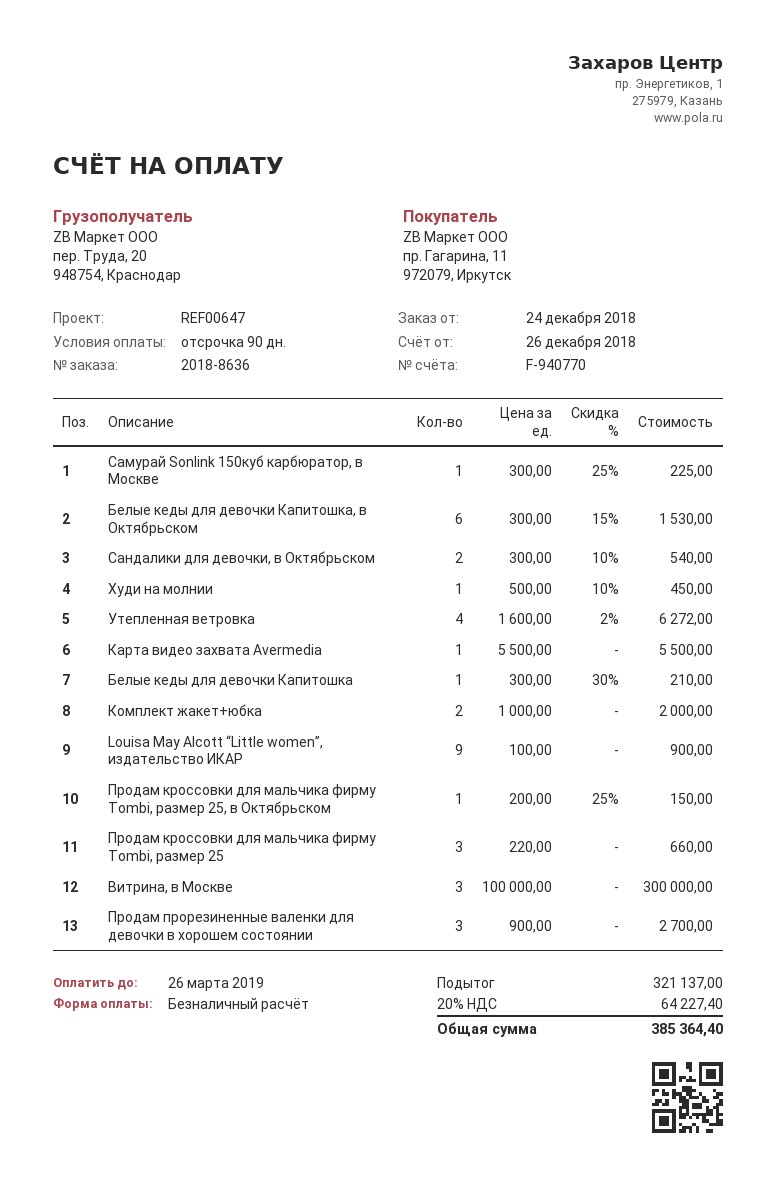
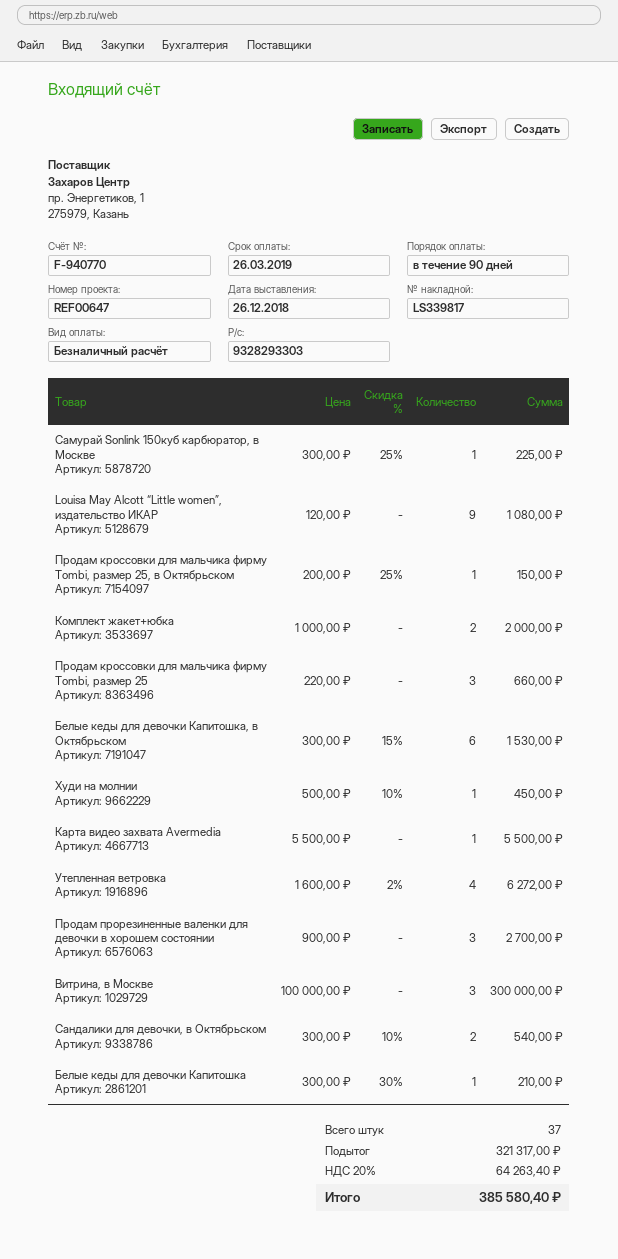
Louisa May Alcott “Little women”, издательство ИКАР: 9 x 100.00 = 900.00 -> 9 x 120.00 = 1080.00
subtotal: 321137.00 -> 321317.00
tax: 20% = 64227.40 -> 20% = 64263.40
total: 385364.40 -> 385580.40

